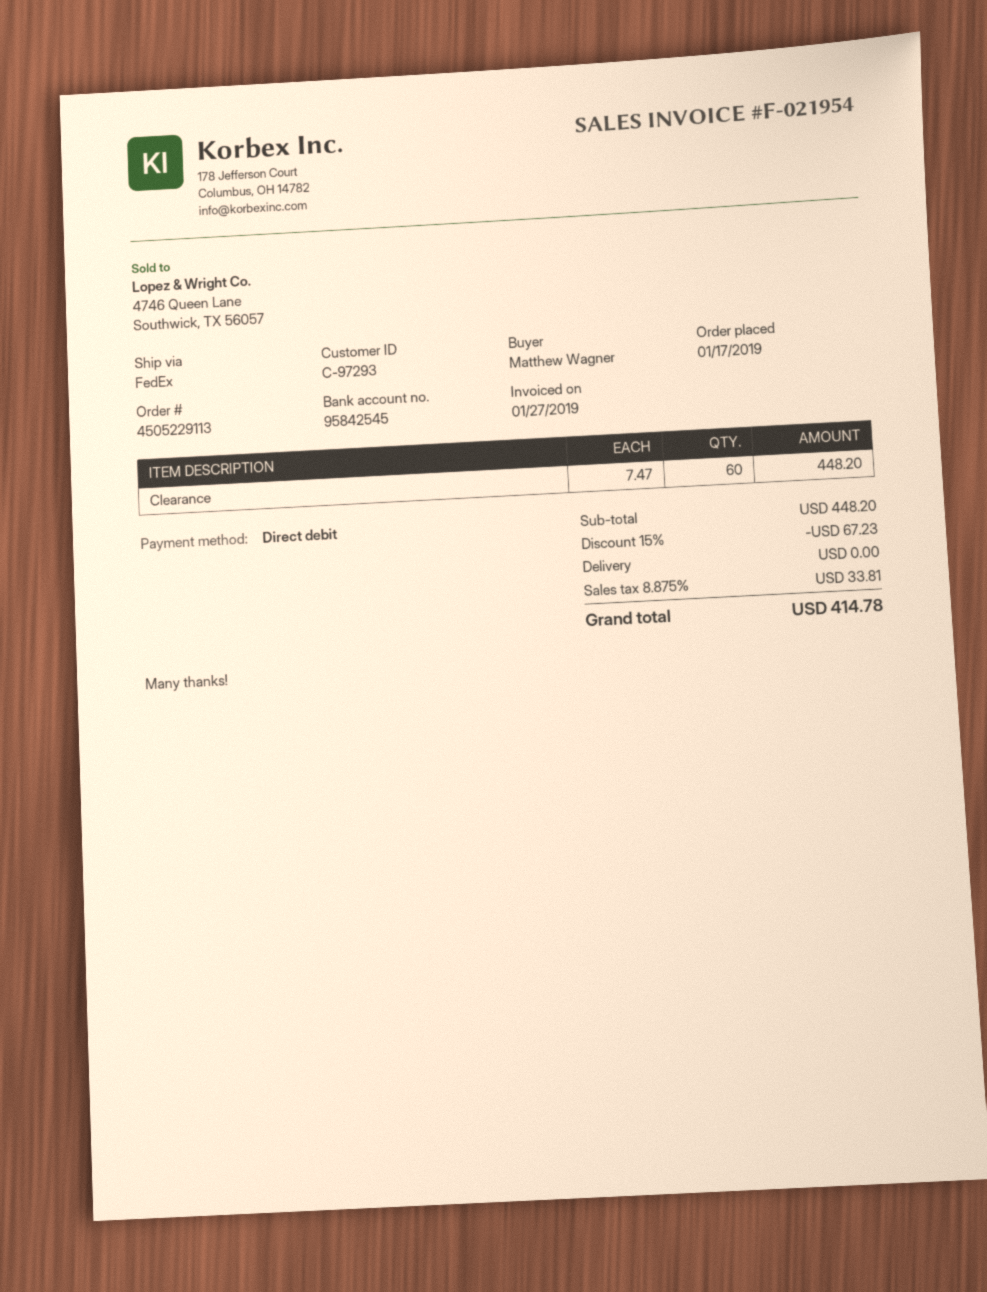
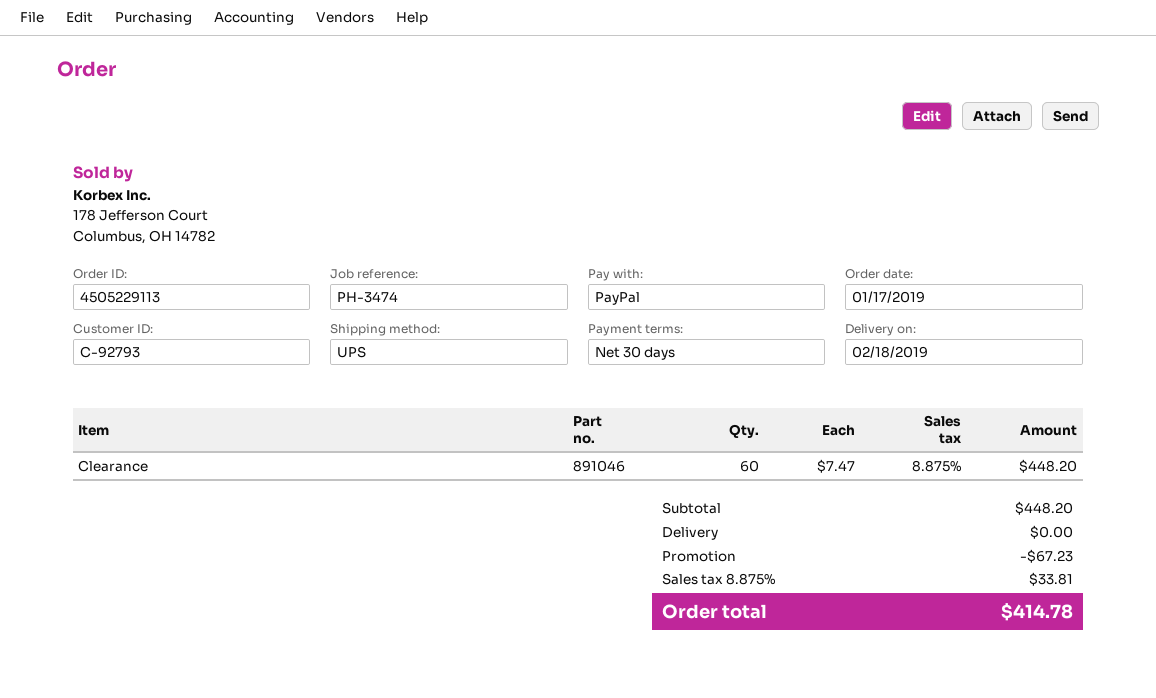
customer number: C-97293 -> C-92793
payment method: direct debit -> PayPal
shipping method: FedEx -> UPS

